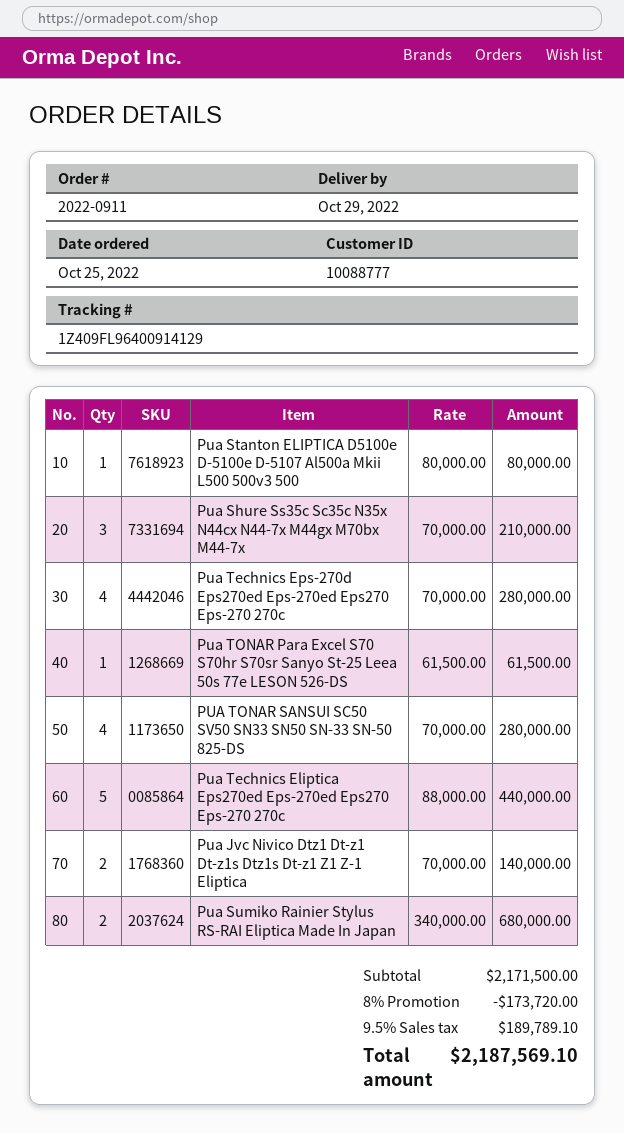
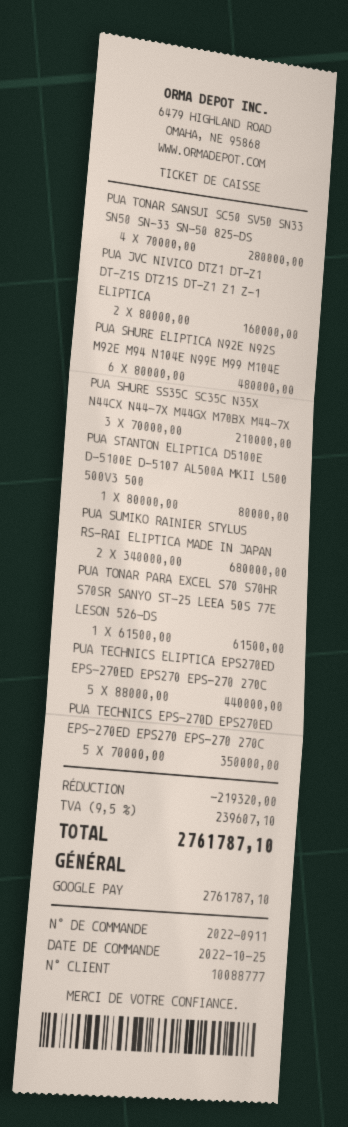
Pua Technics Eps-270d Eps270ed Eps-270ed Eps270 Eps-270 270c: 4 x 70000.00 = 280000.00 -> 5 x 70000.00 = 350000.00
Pua Jvc Nivico Dtz1 Dt-z1 Dt-z1s Dtz1s Dt-z1 Z1 Z-1 Eliptica: 2 x 70000.00 = 140000.00 -> 2 x 80000.00 = 160000.00
PUA SHURE ELIPTICA N92E N92S M92E M94 N104E N99E M99 M104E: none -> 6 x 80000.00 = 480000.00
discount: 173720.00 -> 219320.00
tax: 9.5% = 189789.10 -> 9.5% = 239607.10
total: 2187569.10 -> 2761787.10

